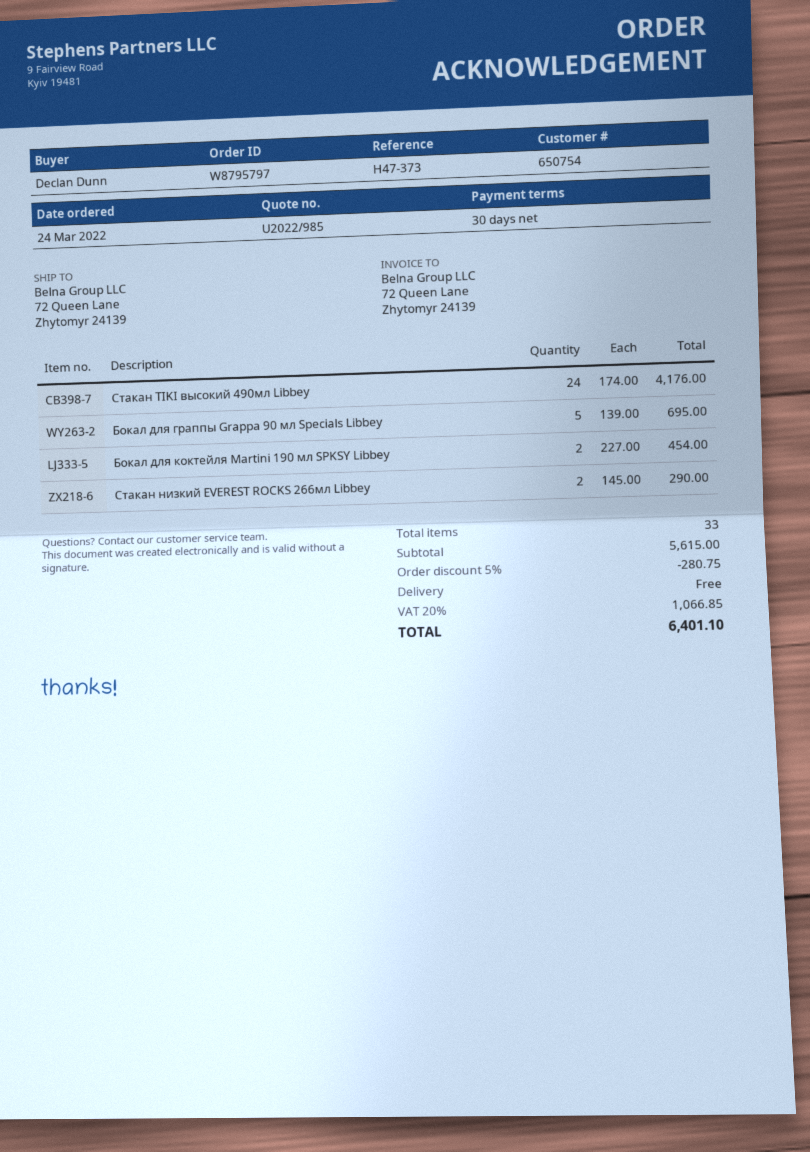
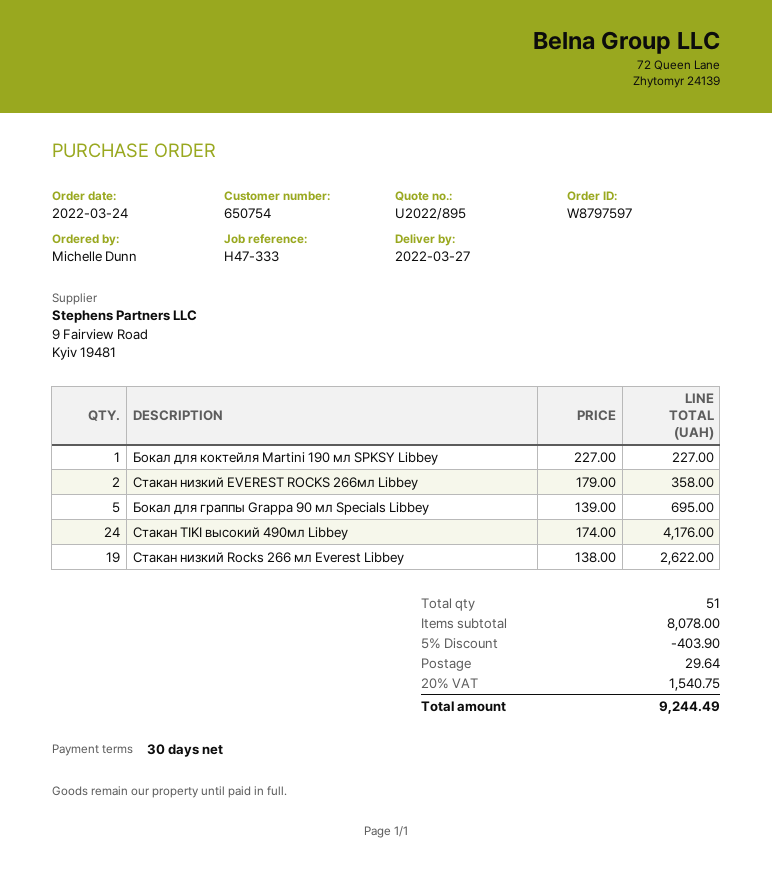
quote number: U2022/985 -> U2022/895
order number: W8795797 -> W8797597
reference: H47-373 -> H47-333
ordered by: Declan Dunn -> Michelle Dunn
Бокал для коктейля Martini 190 мл SPKSY Libbey: 2 x 227.00 = 454.00 -> 1 x 227.00 = 227.00
Стакан низкий EVEREST ROCKS 266мл Libbey: 2 x 145.00 = 290.00 -> 2 x 179.00 = 358.00
Стакан низкий Rocks 266 мл Everest Libbey: none -> 19 x 138.00 = 2622.00
total quantity: 33 -> 51
subtotal: 5615.00 -> 8078.00
discount: 5% = 280.75 -> 5% = 403.90
shipping: 0.00 -> 29.64
tax: 20% = 1066.85 -> 20% = 1540.75
total: 6401.10 -> 9244.49

